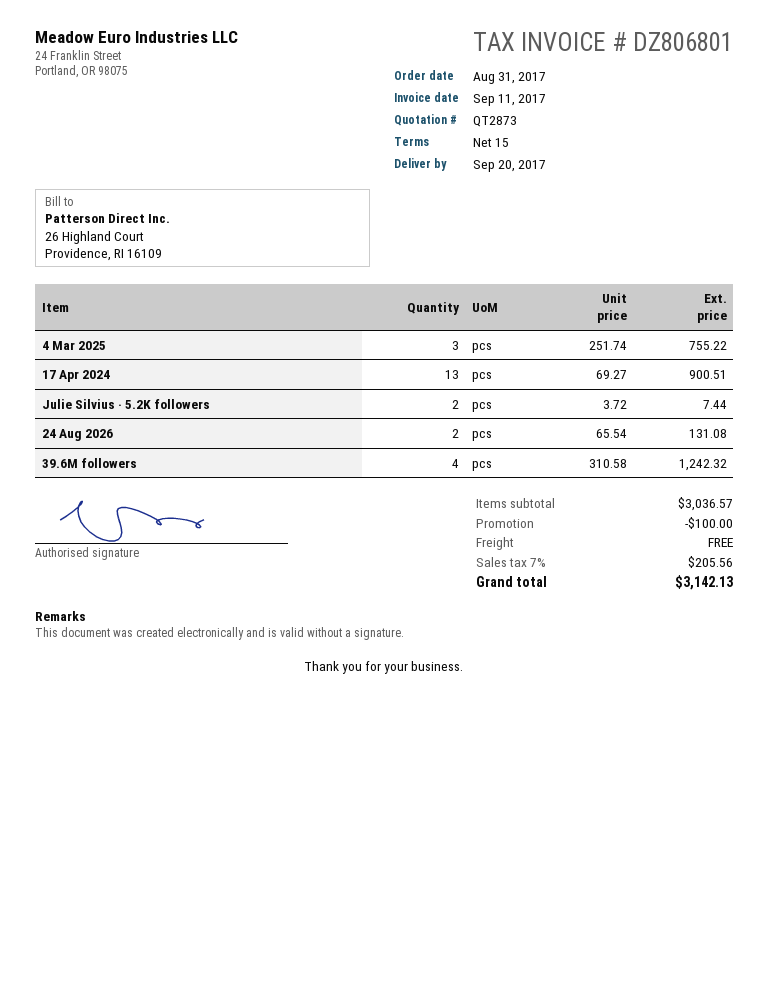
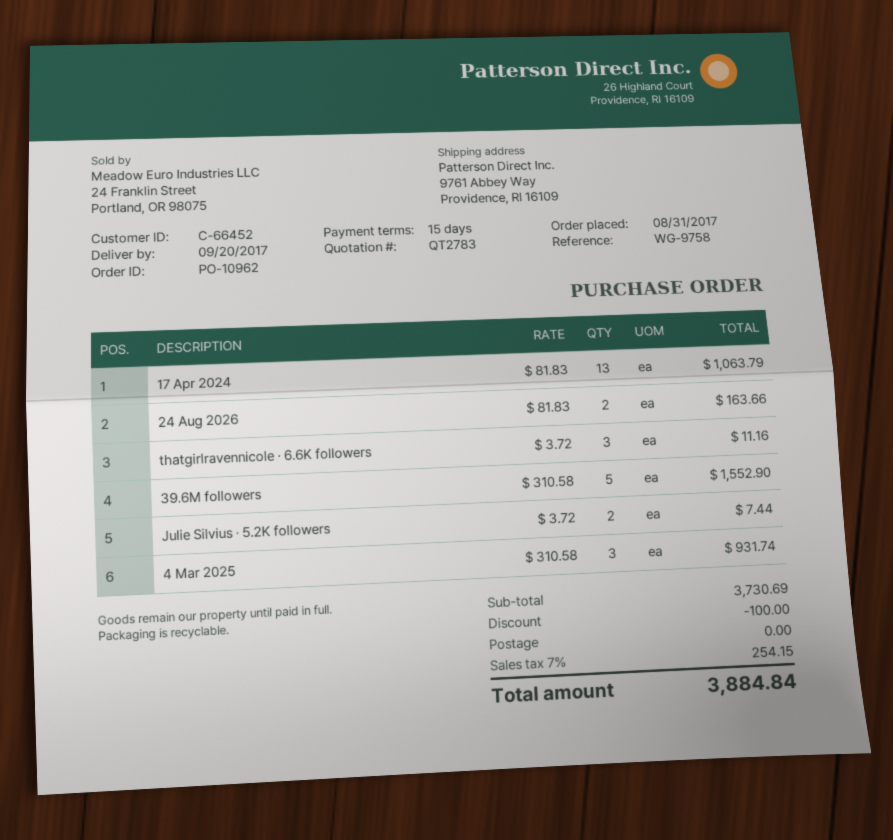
quote number: QT2873 -> QT2783
4 Mar 2025: 3 x 251.74 = 755.22 -> 3 x 310.58 = 931.74
17 Apr 2024: 13 x 69.27 = 900.51 -> 13 x 81.83 = 1063.79
24 Aug 2026: 2 x 65.54 = 131.08 -> 2 x 81.83 = 163.66
39.6M followers: 4 x 310.58 = 1242.32 -> 5 x 310.58 = 1552.90
thatgirlravennicole · 6.6K followers: none -> 3 x 3.72 = 11.16
subtotal: 3036.57 -> 3730.69
tax: 7% = 205.56 -> 7% = 254.15
total: 3142.13 -> 3884.84

